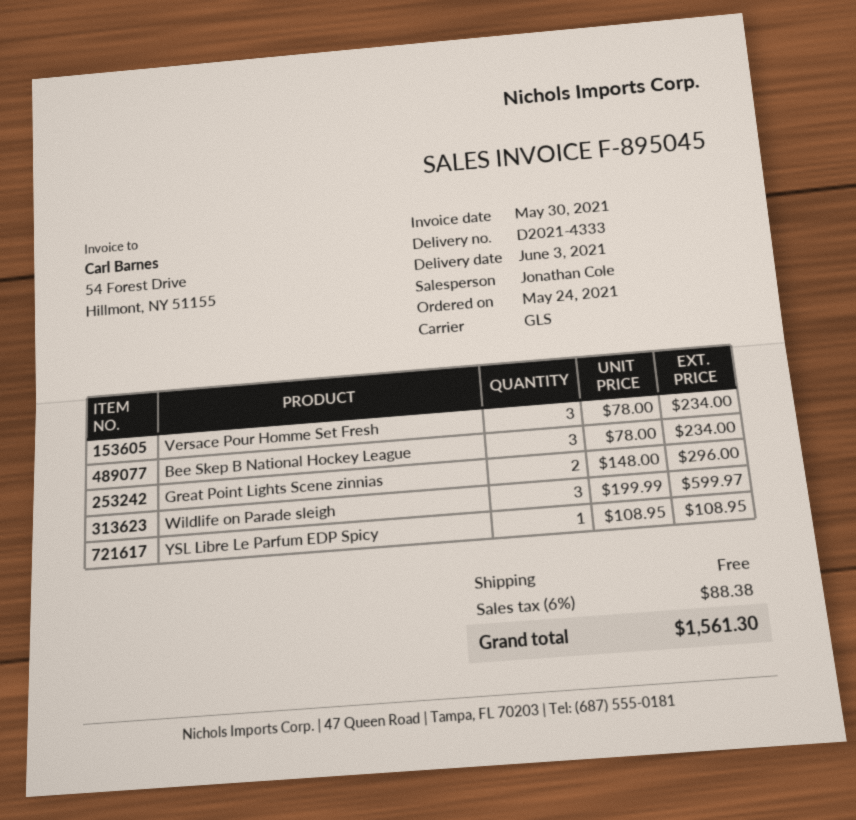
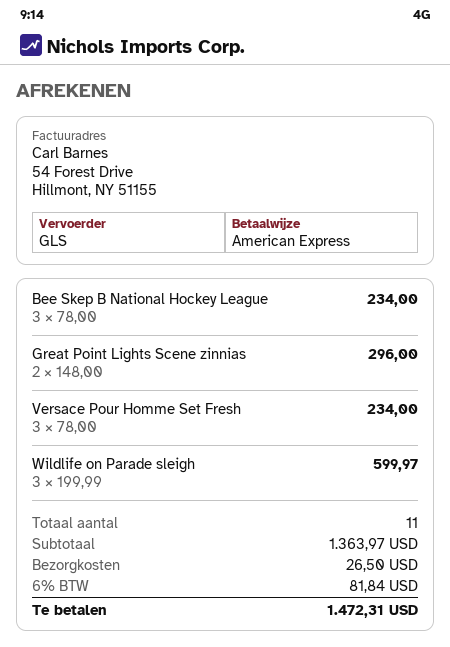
YSL Libre Le Parfum EDP Spicy: 1 x 108.95 = 108.95 -> none
shipping: 0.00 -> 26.50
tax: 6% = 88.38 -> 6% = 81.84
total: 1561.30 -> 1472.31

